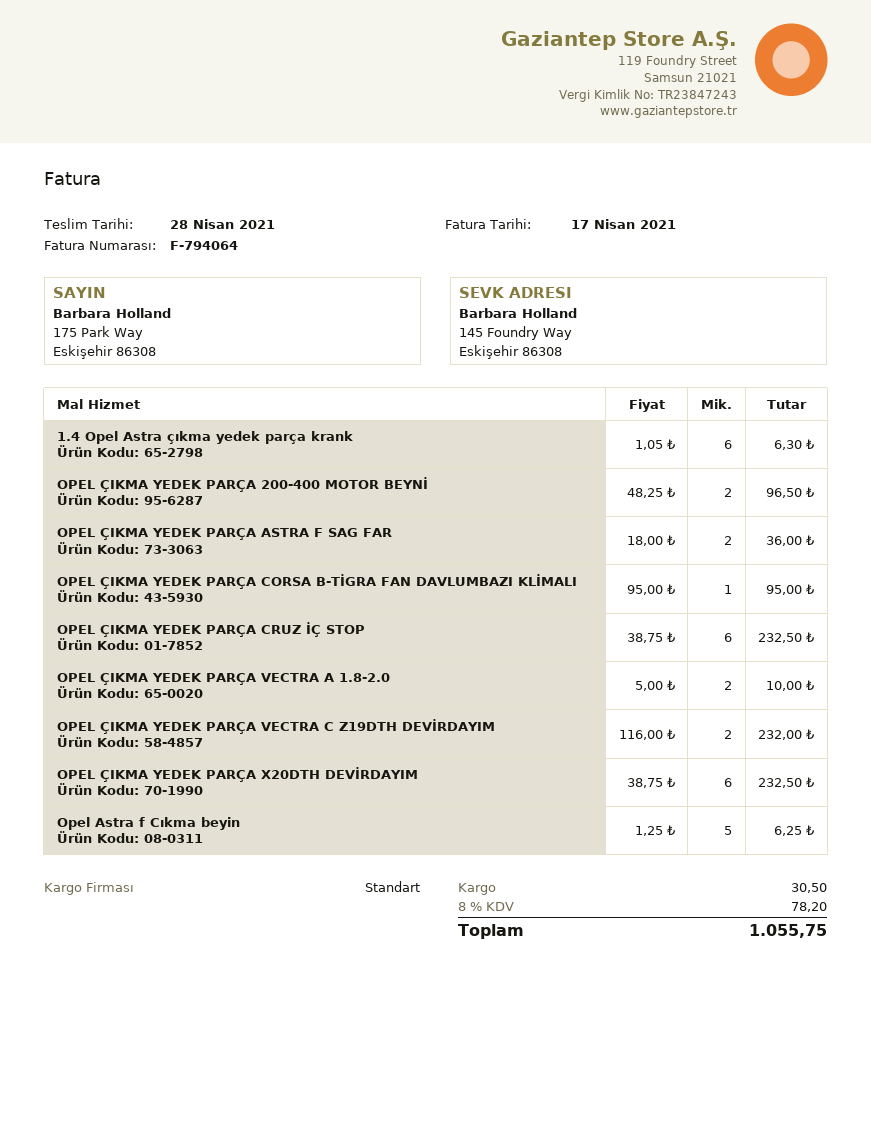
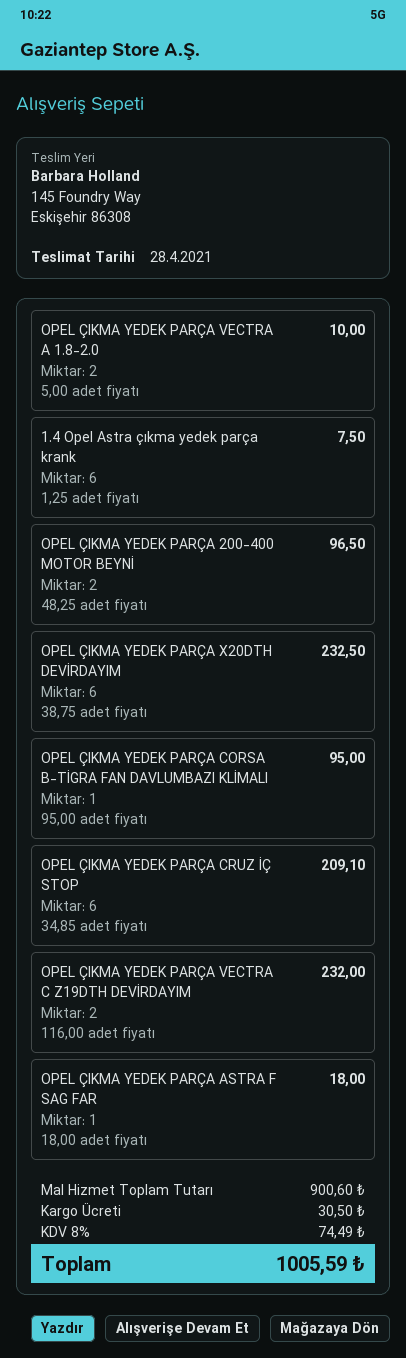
1.4 Opel Astra çıkma yedek parça krank: 6 x 1.05 = 6.30 -> 6 x 1.25 = 7.50
OPEL ÇIKMA YEDEK PARÇA ASTRA F SAG FAR: 2 x 18.00 = 36.00 -> 1 x 18.00 = 18.00
OPEL ÇIKMA YEDEK PARÇA CRUZ İÇ STOP: 6 x 38.75 = 232.50 -> 6 x 34.85 = 209.10
Opel Astra f Cıkma beyin: 5 x 1.25 = 6.25 -> none
tax: 8% = 78.20 -> 8% = 74.49
total: 1055.75 -> 1005.59

